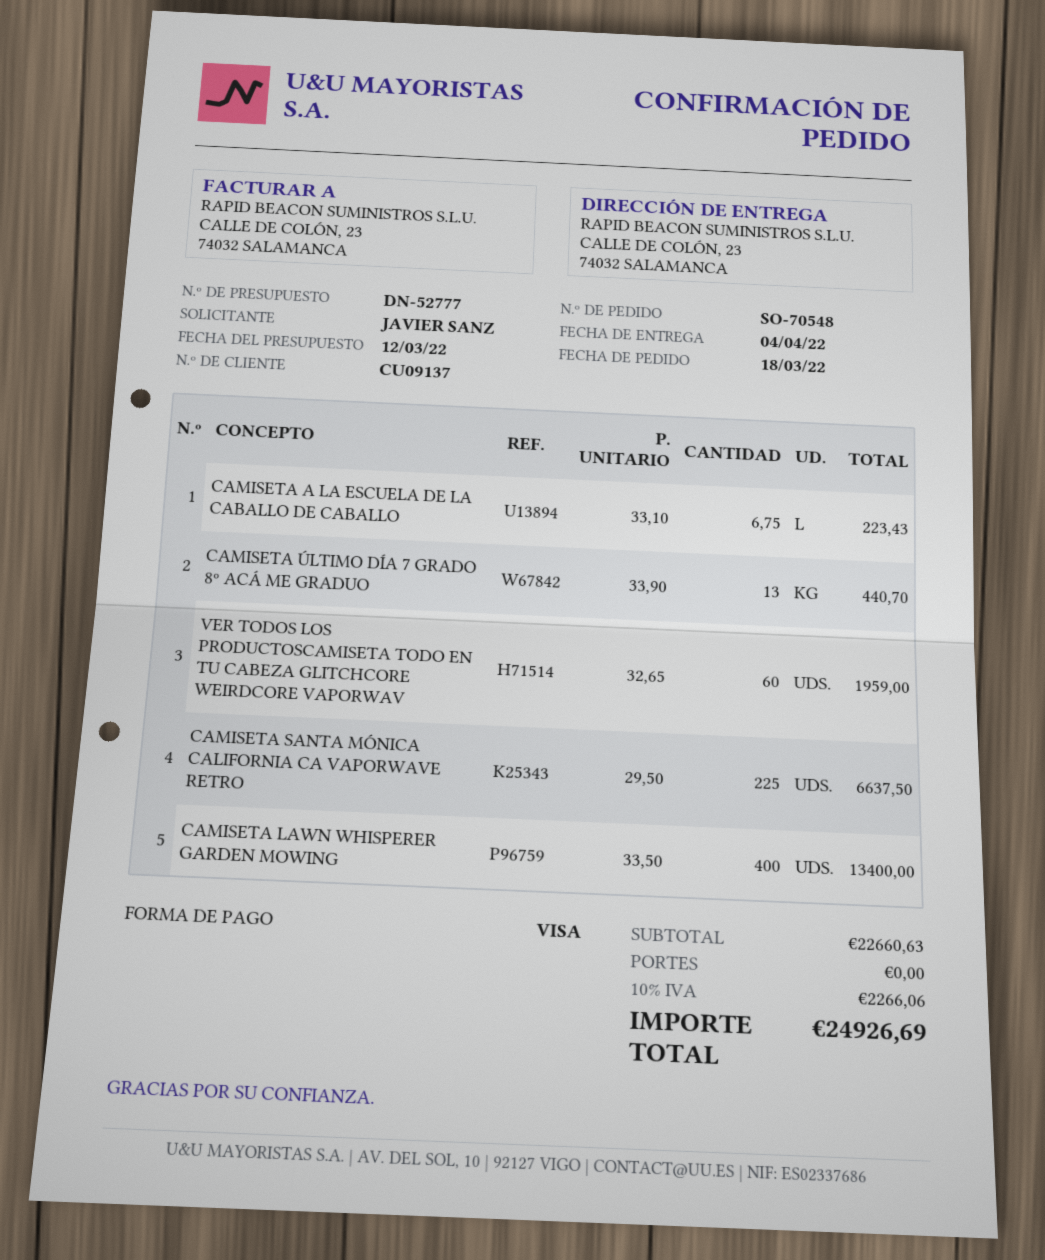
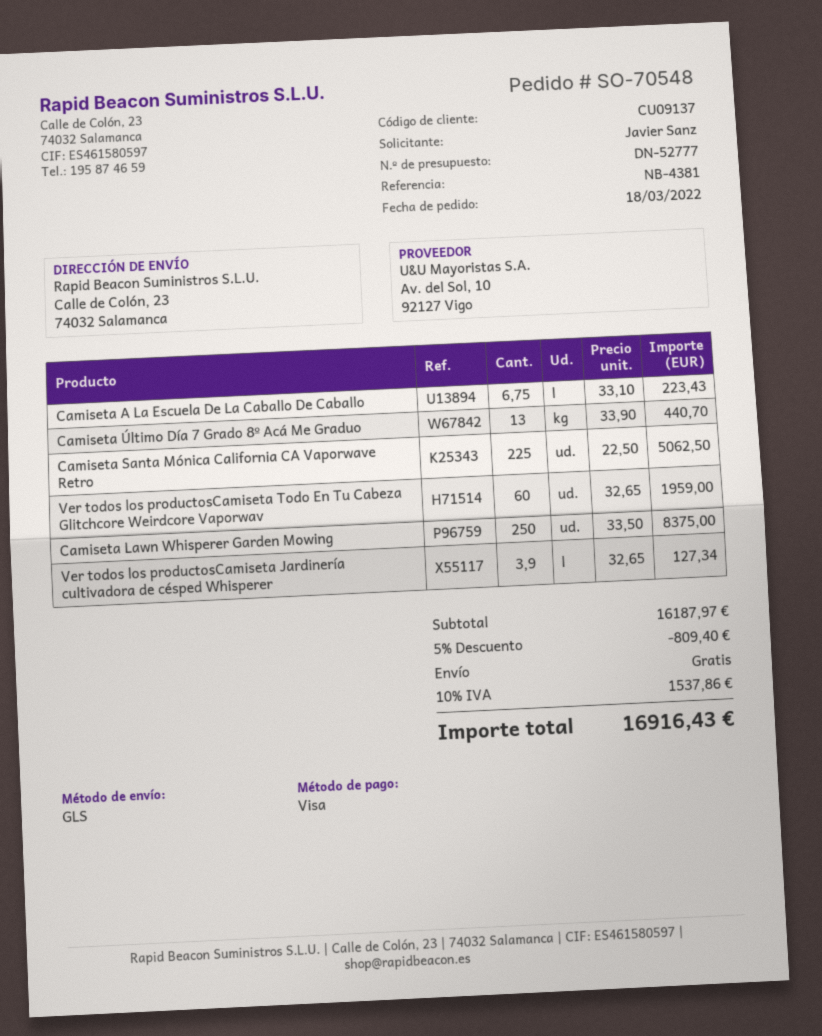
CAMISETA SANTA MÓNICA CALIFORNIA CA VAPORWAVE RETRO: 225 x 29.50 = 6637.50 -> 225 x 22.50 = 5062.50
CAMISETA LAWN WHISPERER GARDEN MOWING: 400 x 33.50 = 13400.00 -> 250 x 33.50 = 8375.00
Ver todos los productosCamiseta Jardinería cultivadora de césped Whisperer: none -> 3.9 x 32.65 = 127.34
subtotal: 22660.63 -> 16187.97
discount: none -> 5% = 809.40
tax: 10% = 2266.06 -> 10% = 1537.86
total: 24926.69 -> 16916.43

